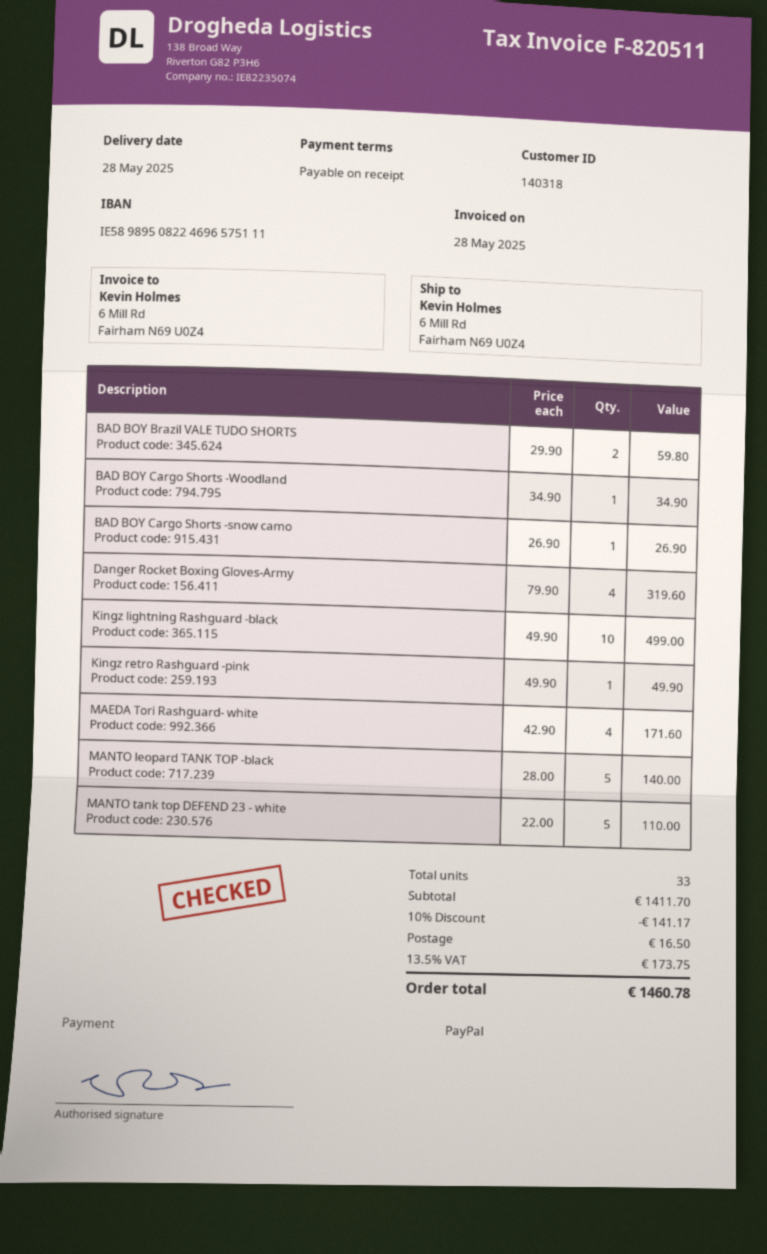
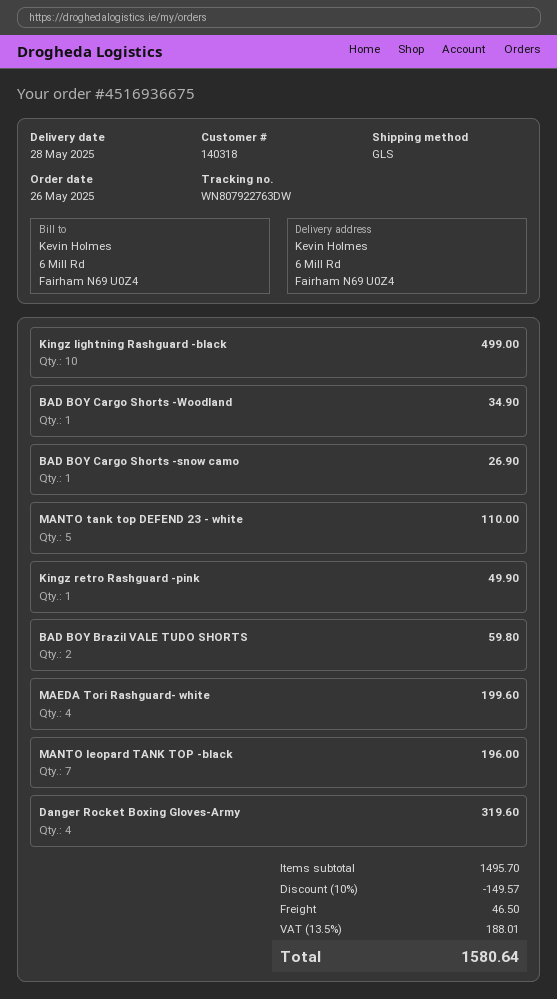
MAEDA Tori Rashguard- white: 4 for 171.60 -> 4 for 199.60
MANTO leopard TANK TOP -black: 5 for 140.00 -> 7 for 196.00
subtotal: 1411.70 -> 1495.70
discount: 10% = 141.17 -> 10% = 149.57
shipping: 16.50 -> 46.50
tax: 13.5% = 173.75 -> 13.5% = 188.01
total: 1460.78 -> 1580.64

